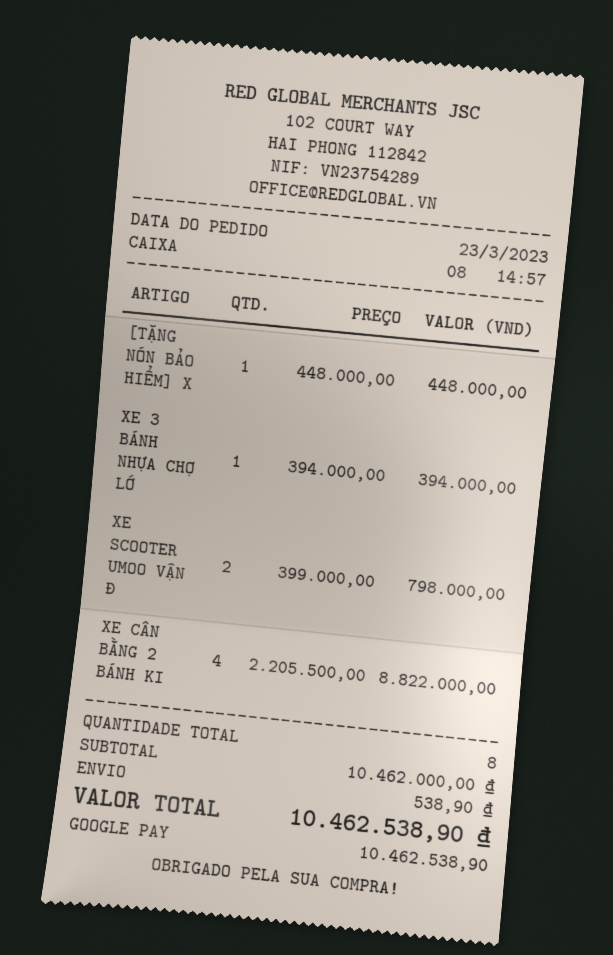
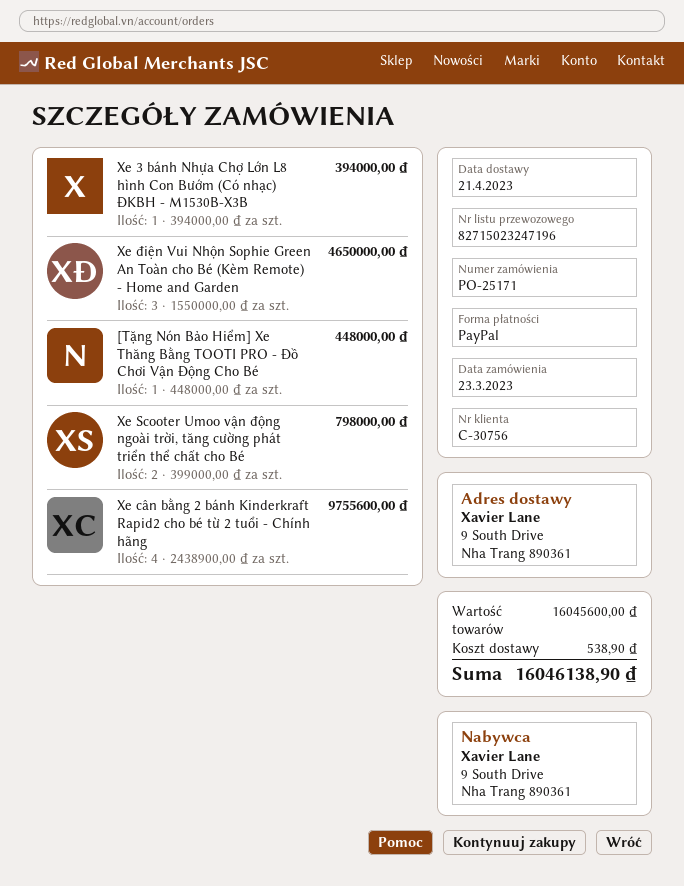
payment method: Google Pay -> PayPal
XE CÂN BẰNG 2 BÁNH KI: 4 x 2205500.00 = 8822000.00 -> 4 x 2438900.00 = 9755600.00
Xe điện Vui Nhộn Sophie Green An Toàn cho Bé (Kèm Remote) - Home and Garden: none -> 3 x 1550000.00 = 4650000.00
subtotal: 10462000.00 -> 16045600.00
total: 10462538.90 -> 16046138.90

